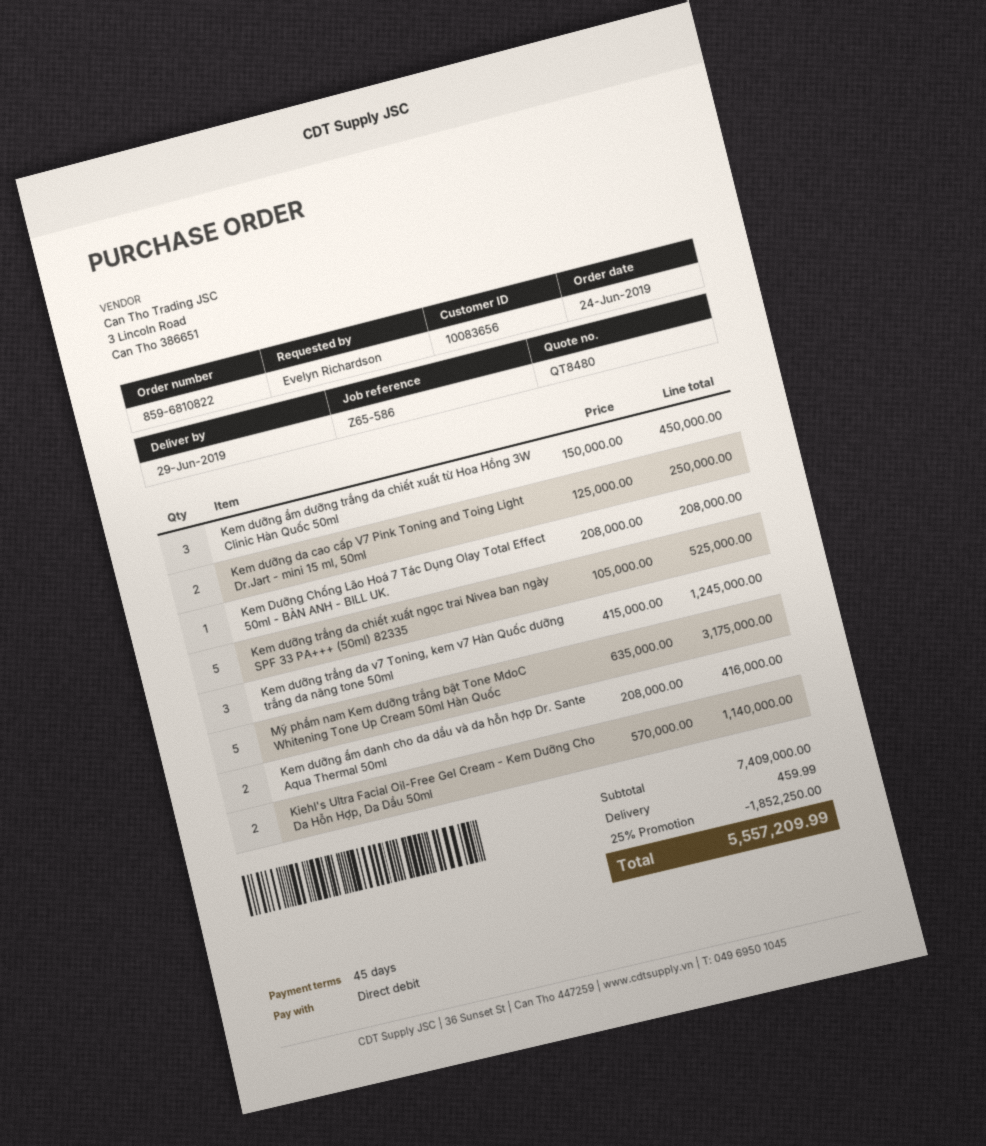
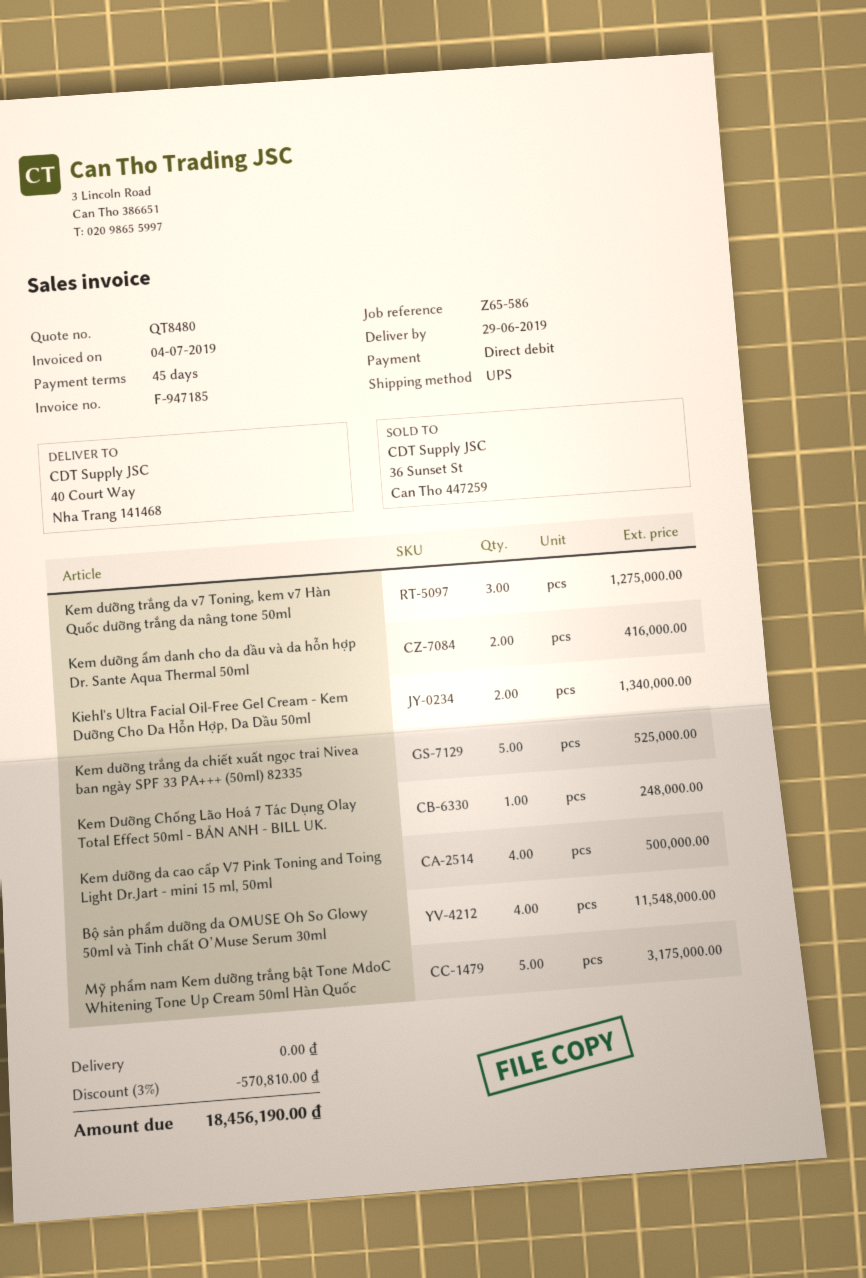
Kem dưỡng ẩm dưỡng trắng da chiết xuất từ Hoa Hồng 3W Clinic Hàn Quốc 50ml: 3 for 450000.00 -> none
Kem dưỡng da cao cấp V7 Pink Toning and Toing Light Dr.Jart - mini 15 ml, 50ml: 2 for 250000.00 -> 4 for 500000.00
Kem Dưỡng Chống Lão Hoá 7 Tác Dụng Olay Total Effect 50ml - BẢN ANH - BILL UK.: 1 for 208000.00 -> 1 for 248000.00
Kem dưỡng trắng da v7 Toning, kem v7 Hàn Quốc dưỡng trắng da nâng tone 50ml: 3 for 1245000.00 -> 3 for 1275000.00
Kiehl's Ultra Facial Oil-Free Gel Cream - Kem Dưỡng Cho Da Hỗn Hợp, Da Dầu 50ml: 2 for 1140000.00 -> 2 for 1340000.00
Bộ sản phẩm dưỡng da OMUSE Oh So Glowy 50ml và Tinh chất O’Muse Serum 30ml: none -> 4 for 11548000.00
discount: 25% = 1852250.00 -> 3% = 570810.00
shipping: 459.99 -> 0.00
total: 5557209.99 -> 18456190.00

